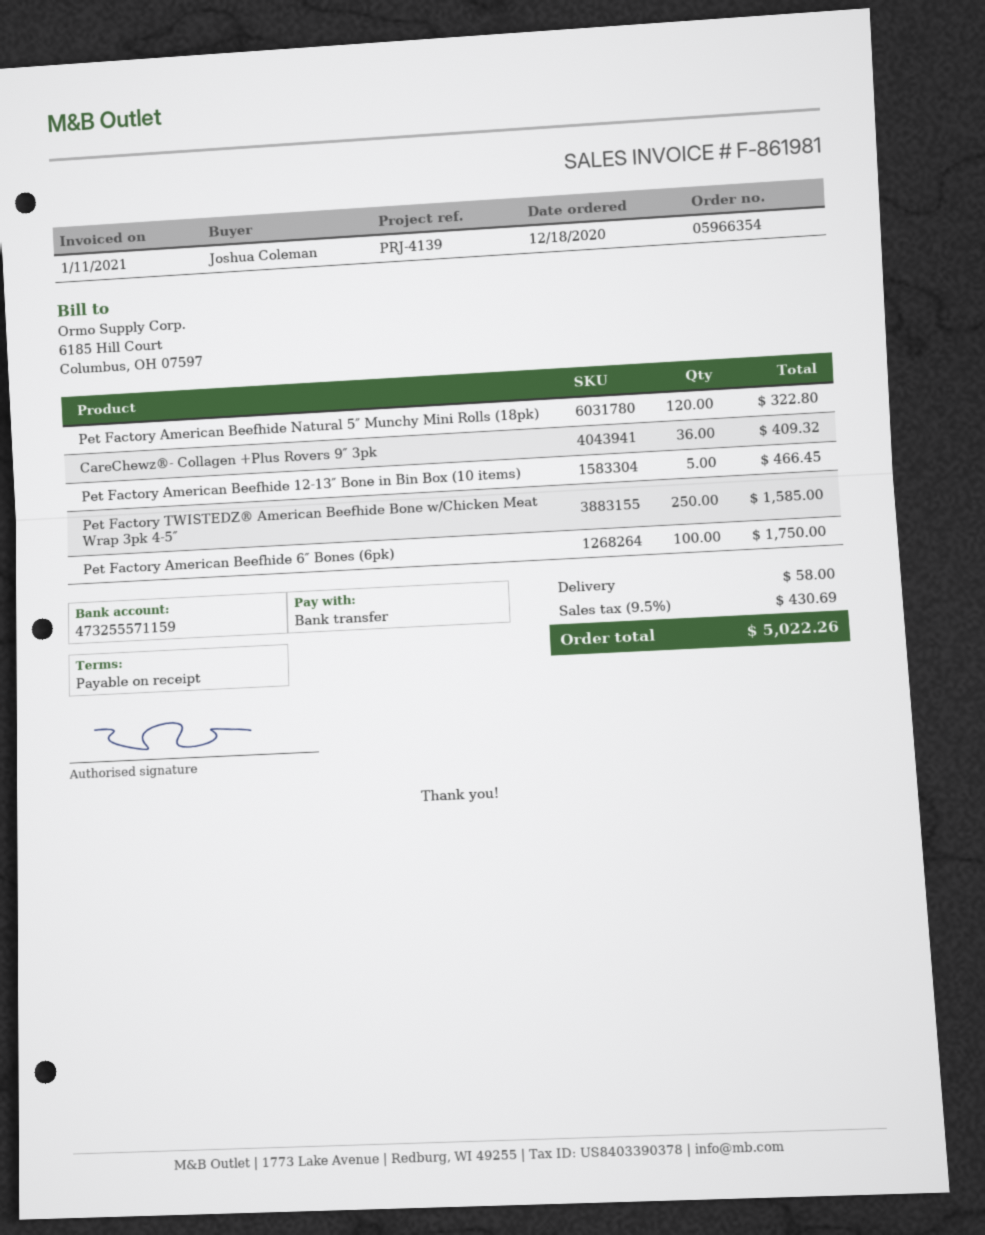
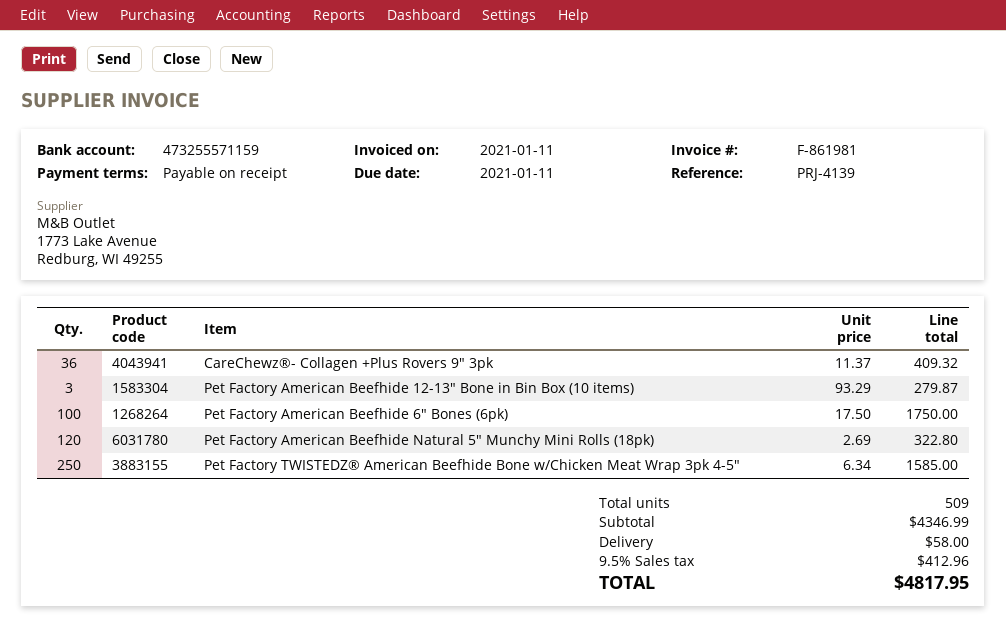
Pet Factory American Beefhide 12-13″ Bone in Bin Box (10 items): 5 for 466.45 -> 3 for 279.87
tax: 9.5% = 430.69 -> 9.5% = 412.96
total: 5022.26 -> 4817.95

